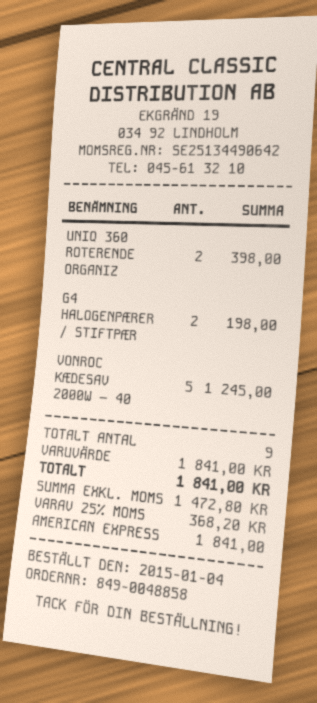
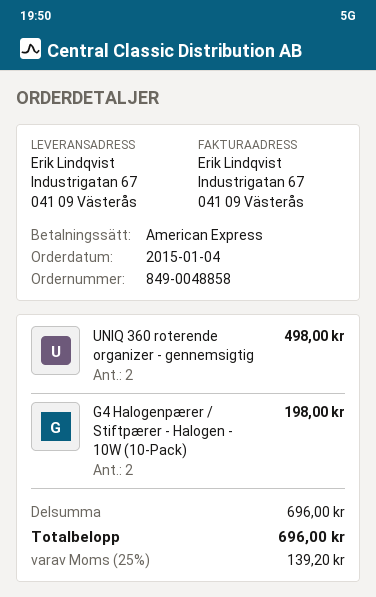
UNIQ 360 ROTERENDE ORGANIZ: 2 for 398.00 -> 2 for 498.00
VONROC KÆDESAV 2000W – 40: 5 for 1245.00 -> none
subtotal: 1841.00 -> 696.00
tax: 25% = 368.20 -> 25% = 139.20
total: 1841.00 -> 696.00

